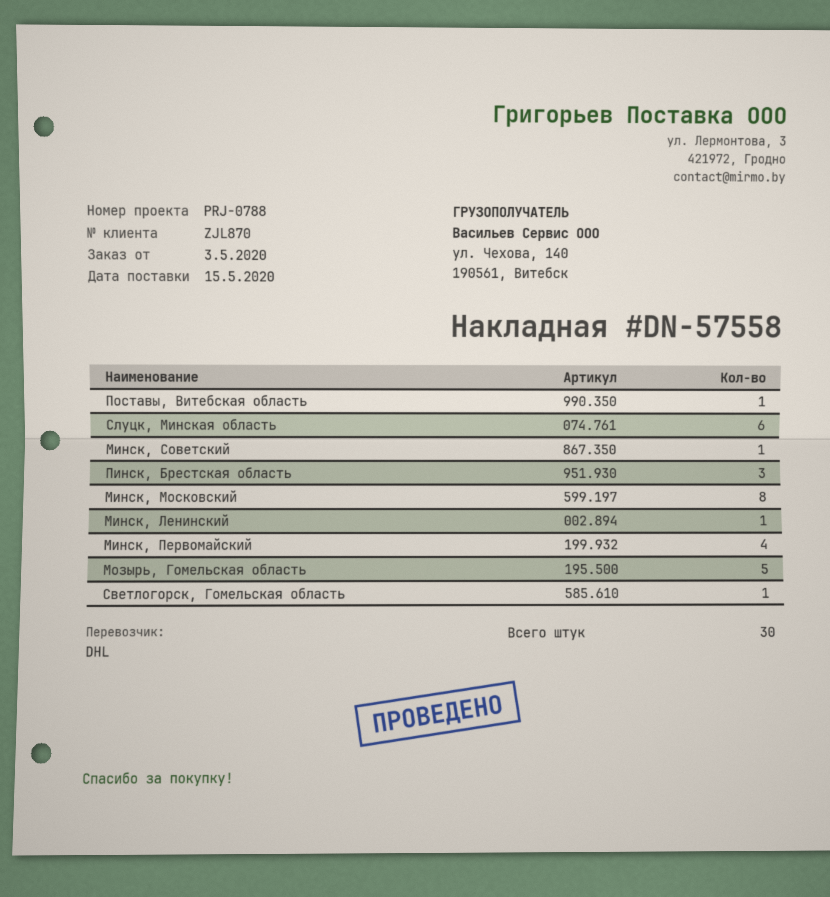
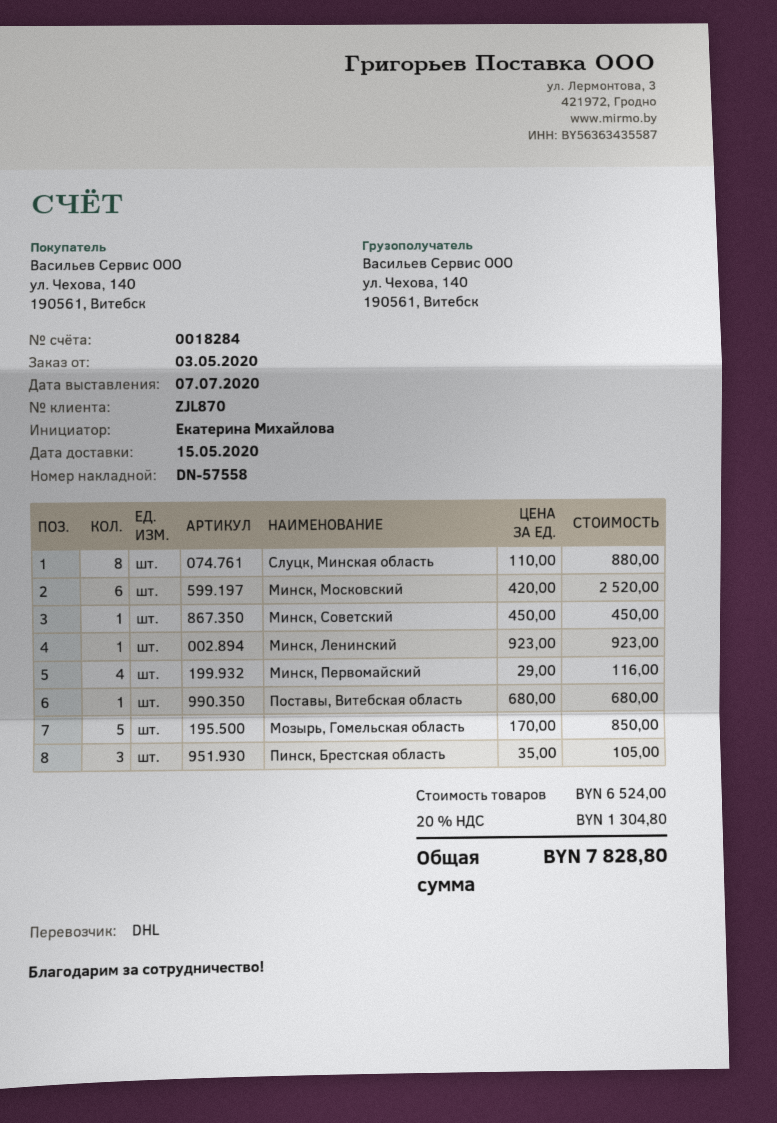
Слуцк, Минская область: 6 -> 8
Минск, Московский: 8 -> 6
Светлогорск, Гомельская область: 1 -> none

